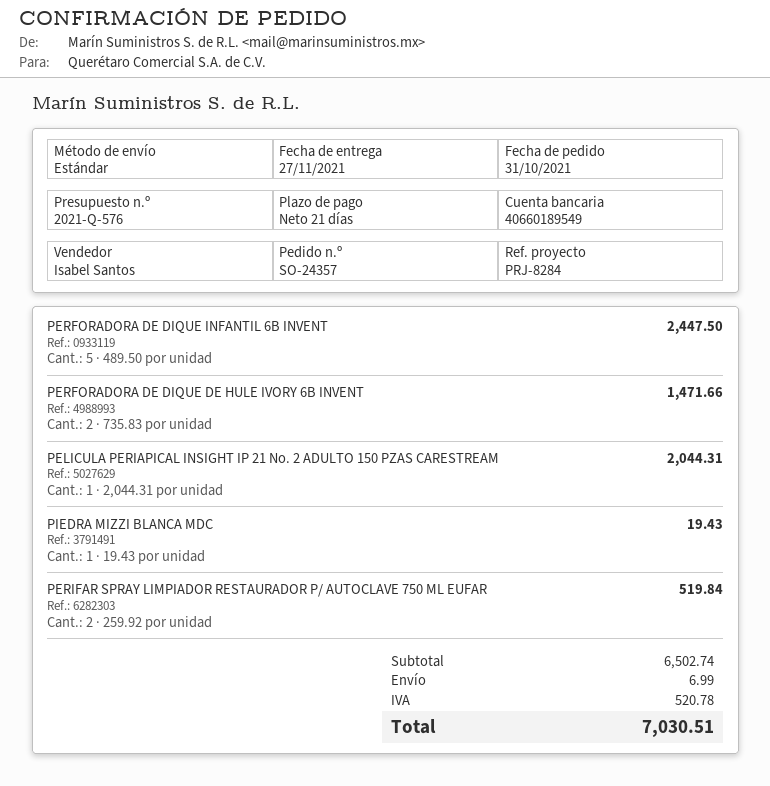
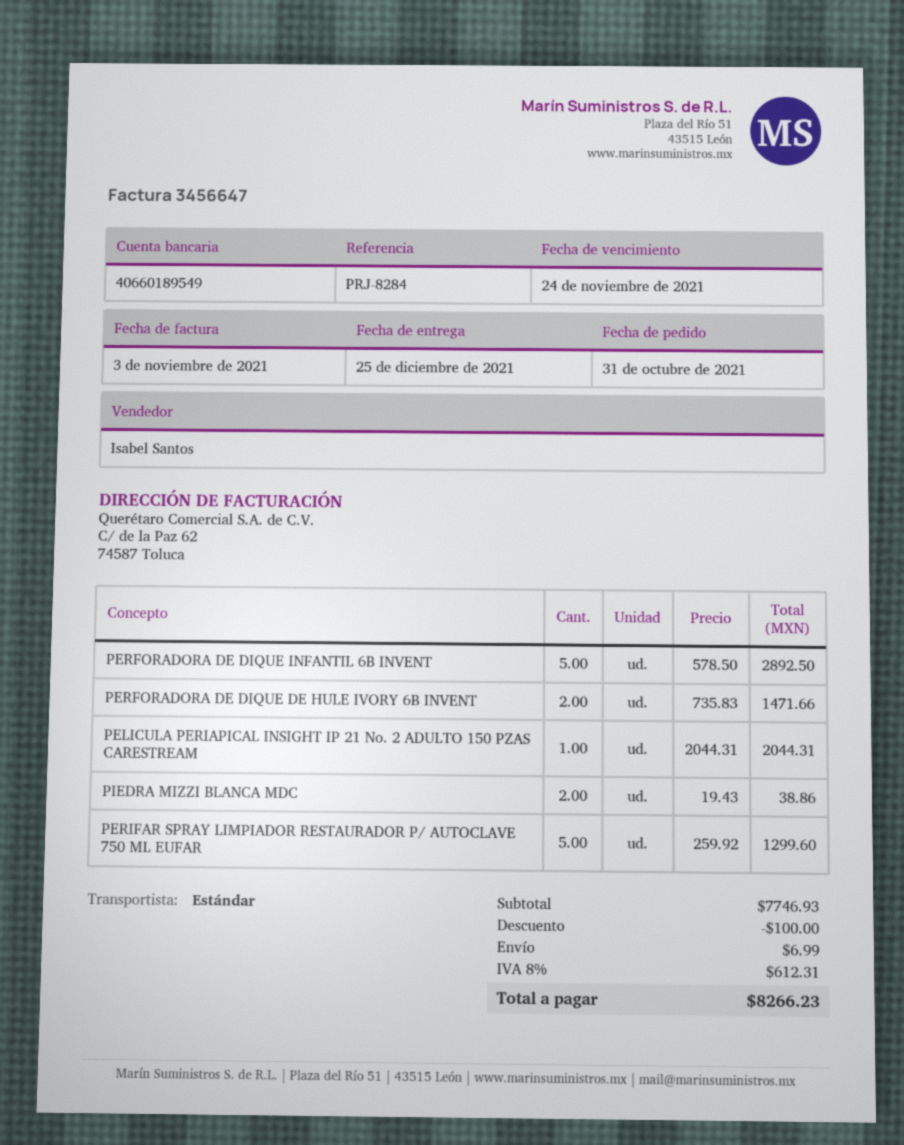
delivery date: 2021-11-27 -> 2021-12-25
PERFORADORA DE DIQUE INFANTIL 6B INVENT: 5 x 489.50 = 2447.50 -> 5 x 578.50 = 2892.50
PIEDRA MIZZI BLANCA MDC: 1 x 19.43 = 19.43 -> 2 x 19.43 = 38.86
PERIFAR SPRAY LIMPIADOR RESTAURADOR P/ AUTOCLAVE 750 ML EUFAR: 2 x 259.92 = 519.84 -> 5 x 259.92 = 1299.60
subtotal: 6502.74 -> 7746.93
discount: none -> 100.00
tax: 520.78 -> 612.31
total: 7030.51 -> 8266.23

